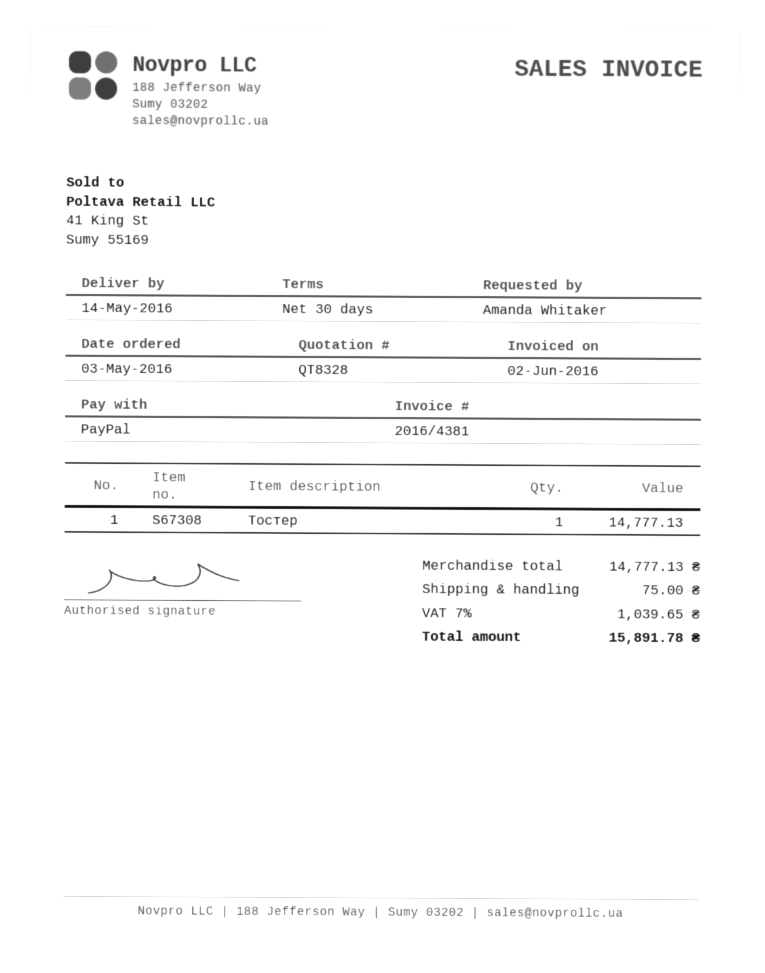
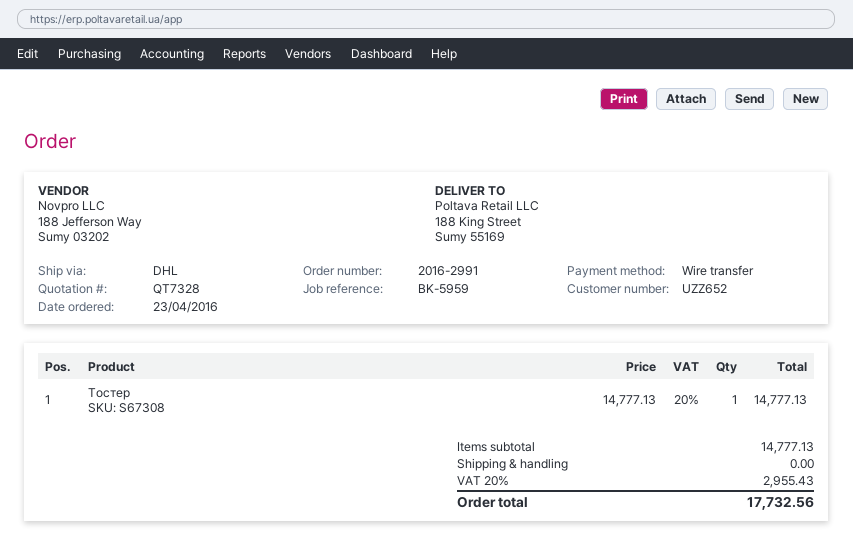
quote number: QT8328 -> QT7328
order date: 2016-05-03 -> 2016-04-23
payment method: PayPal -> bank transfer
shipping: 75.00 -> 0.00
tax: 7% = 1039.65 -> 20% = 2955.43
total: 15891.78 -> 17732.56

